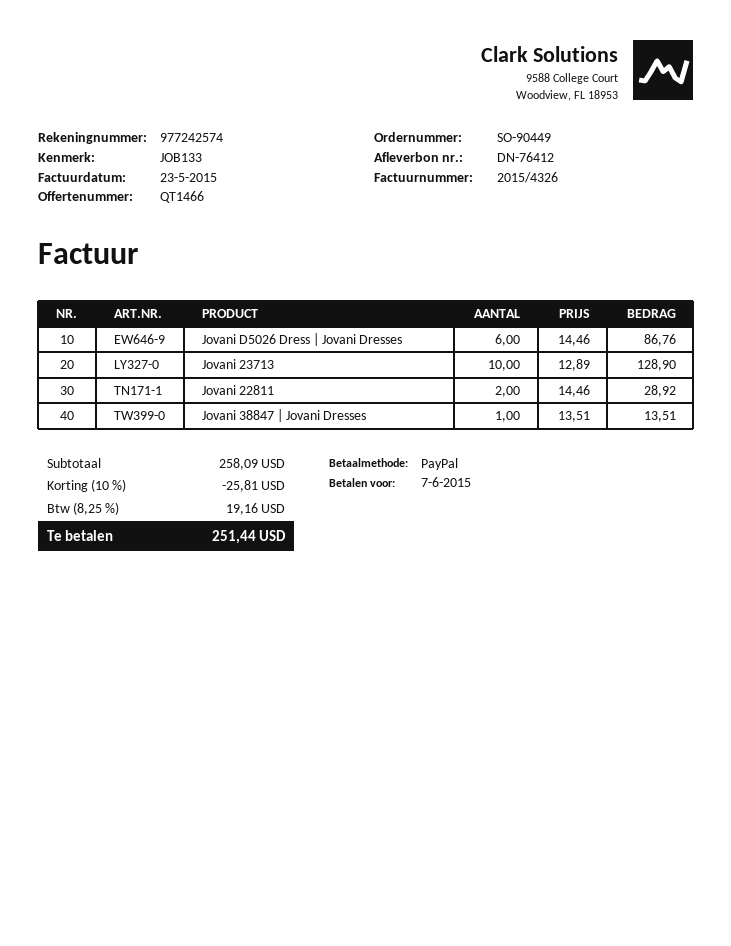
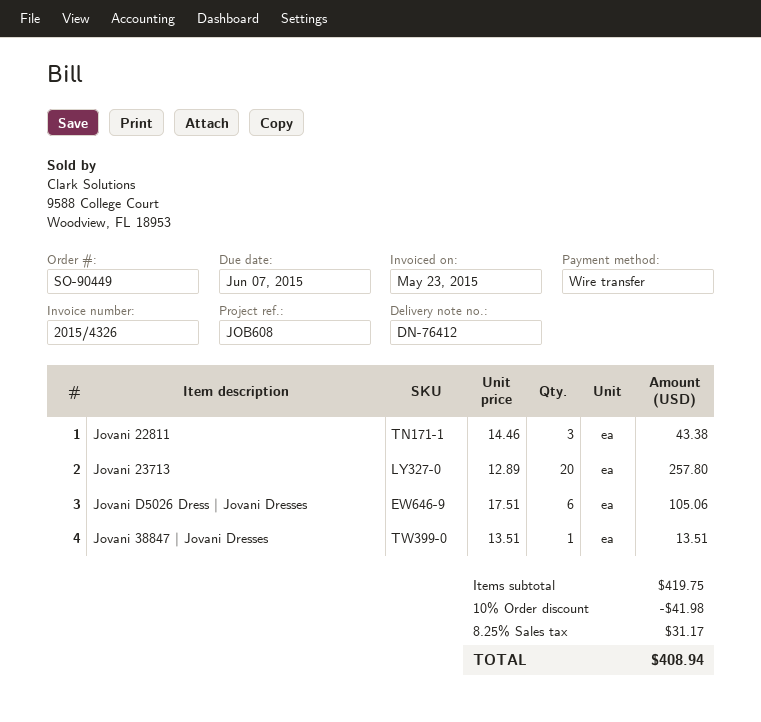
reference: JOB133 -> JOB608
payment method: PayPal -> bank transfer
Jovani D5026 Dress | Jovani Dresses: 6 x 14.46 = 86.76 -> 6 x 17.51 = 105.06
Jovani 23713: 10 x 12.89 = 128.90 -> 20 x 12.89 = 257.80
Jovani 22811: 2 x 14.46 = 28.92 -> 3 x 14.46 = 43.38
subtotal: 258.09 -> 419.75
discount: 10% = 25.81 -> 10% = 41.98
tax: 8.25% = 19.16 -> 8.25% = 31.17
total: 251.44 -> 408.94

